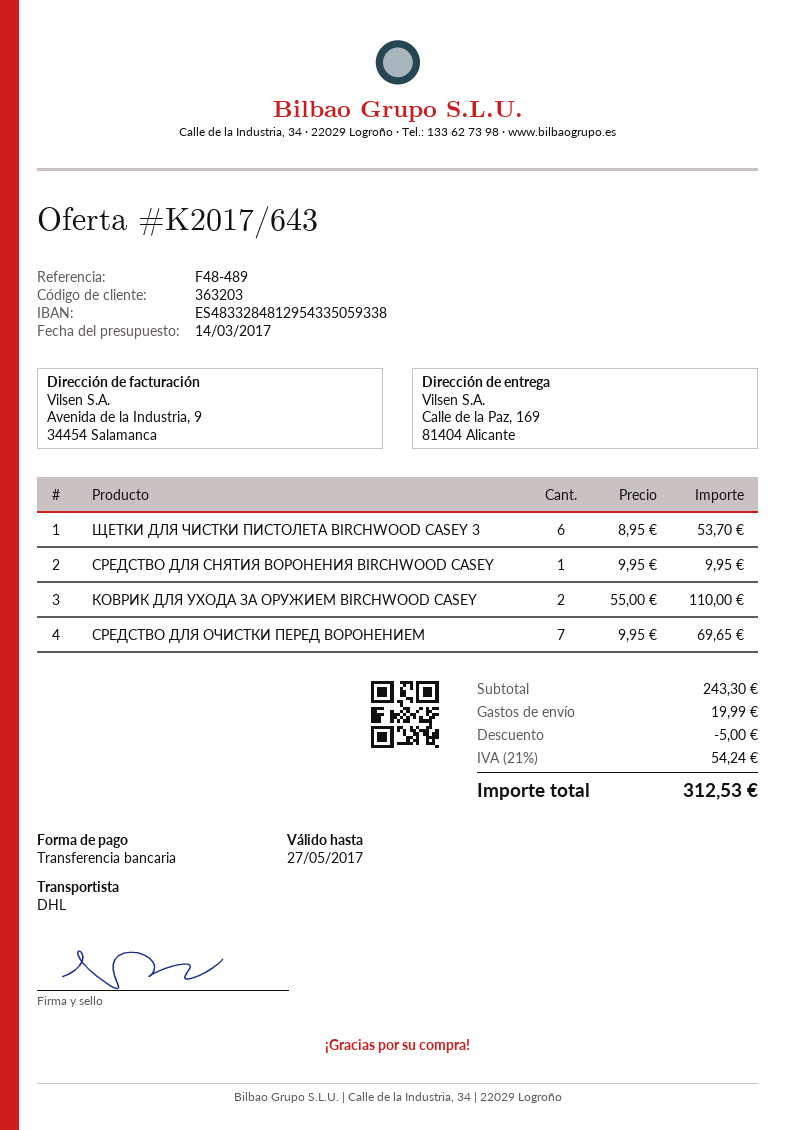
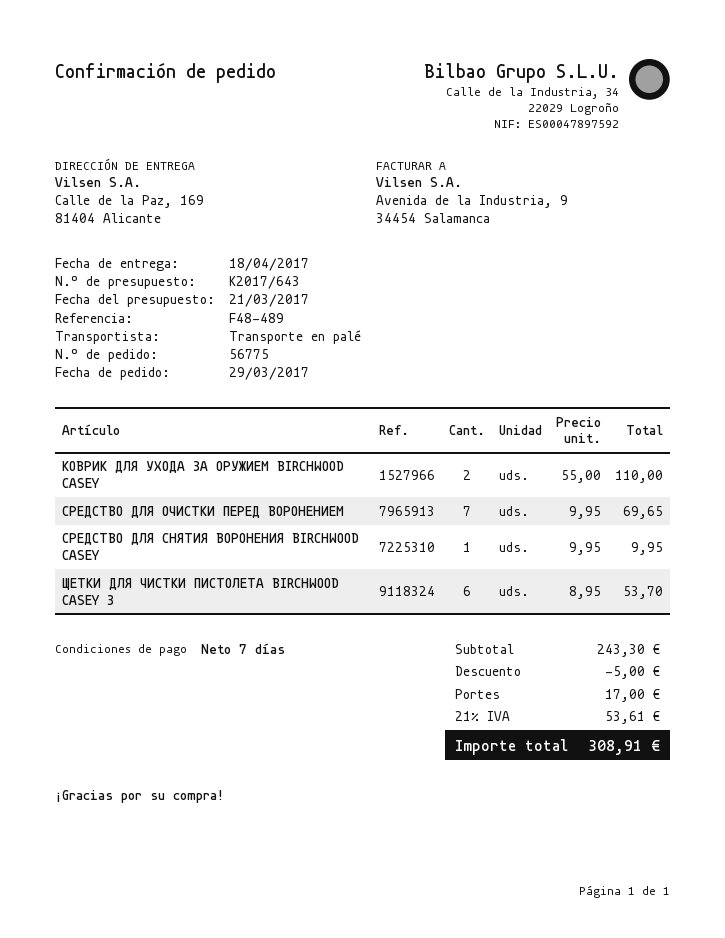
quote date: 2017-03-14 -> 2017-03-21
shipping method: DHL -> pallet freight
shipping: 19.99 -> 17.00
tax: 21% = 54.24 -> 21% = 53.61
total: 312.53 -> 308.91

